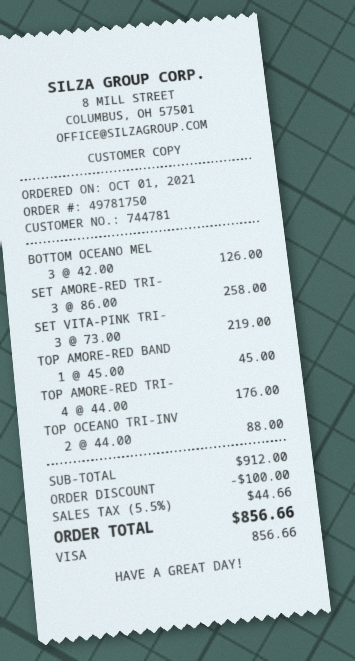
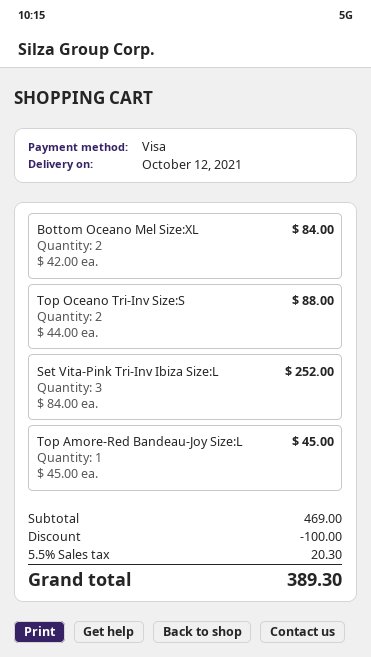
BOTTOM OCEANO MEL: 3 x 42.00 = 126.00 -> 2 x 42.00 = 84.00
SET AMORE-RED TRI-: 3 x 86.00 = 258.00 -> none
SET VITA-PINK TRI-: 3 x 73.00 = 219.00 -> 3 x 84.00 = 252.00
TOP AMORE-RED TRI-: 4 x 44.00 = 176.00 -> none
subtotal: 912.00 -> 469.00
tax: 5.5% = 44.66 -> 5.5% = 20.30
total: 856.66 -> 389.30

